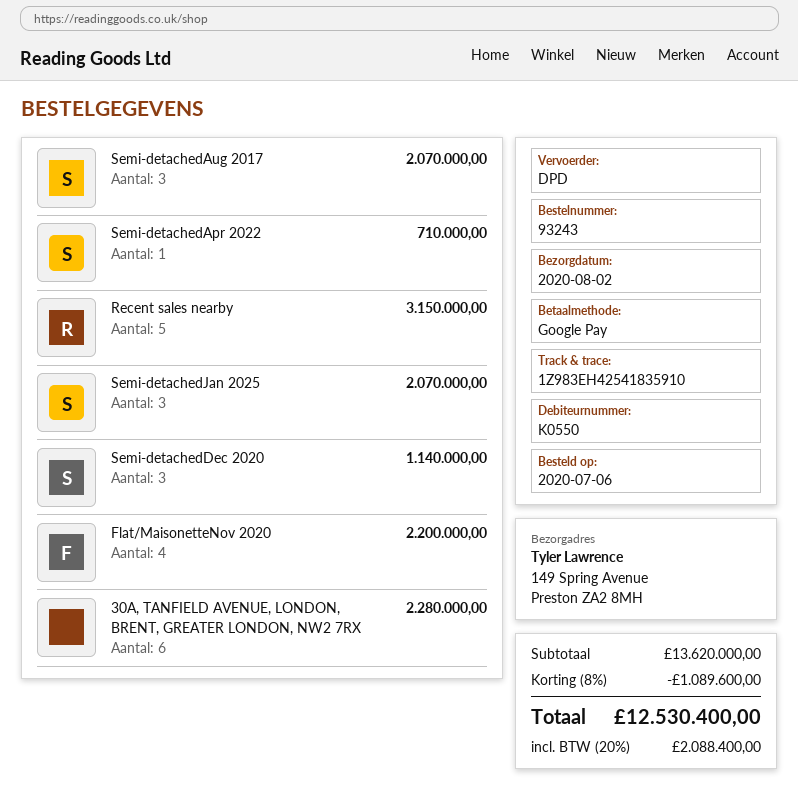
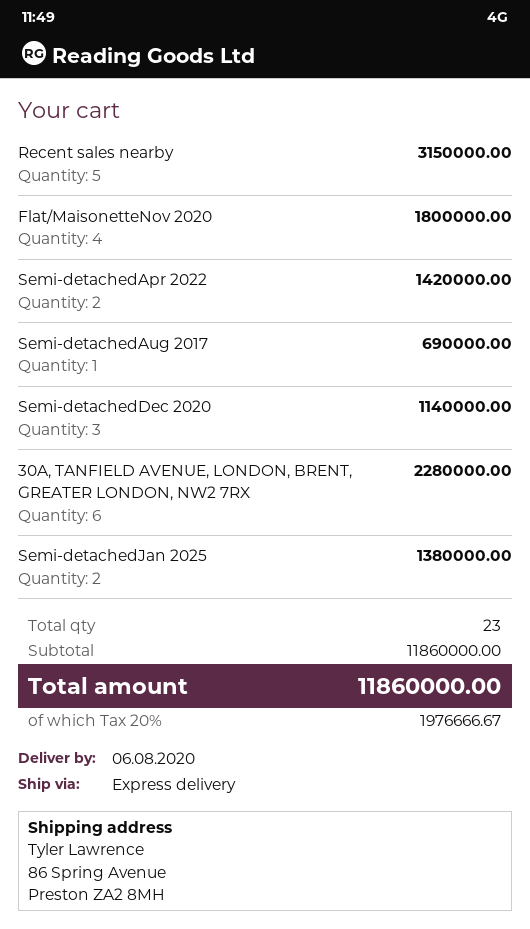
delivery date: 2020-08-02 -> 2020-08-06
shipping method: DPD -> express
ship to: 149 Spring Avenue, Preston ZA2 8MH -> 86 Spring Avenue, Preston ZA2 8MH
Semi-detachedAug 2017: 3 for 2070000.00 -> 1 for 690000.00
Semi-detachedApr 2022: 1 for 710000.00 -> 2 for 1420000.00
Semi-detachedJan 2025: 3 for 2070000.00 -> 2 for 1380000.00
Flat/MaisonetteNov 2020: 4 for 2200000.00 -> 4 for 1800000.00
subtotal: 13620000.00 -> 11860000.00
discount: 8% = 1089600.00 -> none
tax: 20% = 2088400.00 -> 20% = 1976666.67
total: 12530400.00 -> 11860000.00

